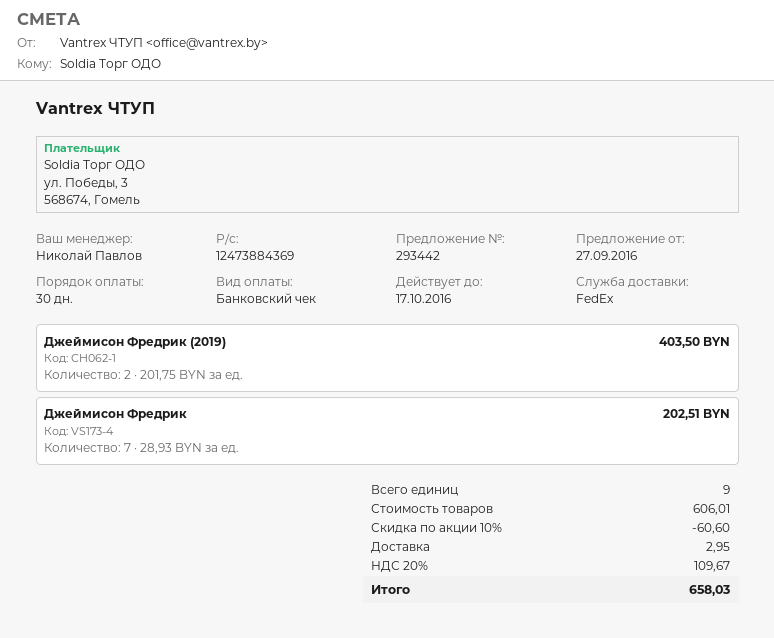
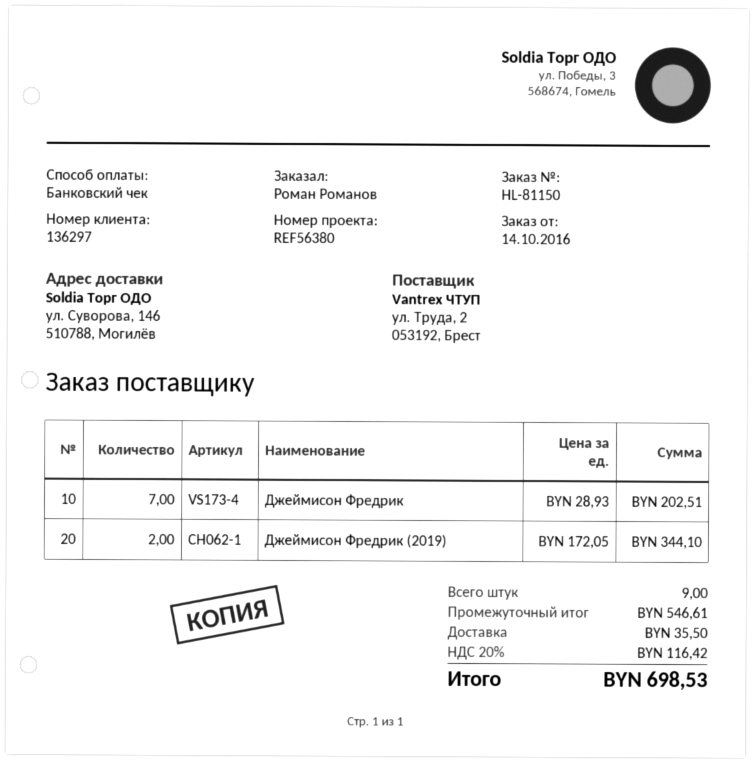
Джеймисон Фредрик (2019): 2 x 201.75 = 403.50 -> 2 x 172.05 = 344.10
subtotal: 606.01 -> 546.61
discount: 10% = 60.60 -> none
shipping: 2.95 -> 35.50
tax: 20% = 109.67 -> 20% = 116.42
total: 658.03 -> 698.53

